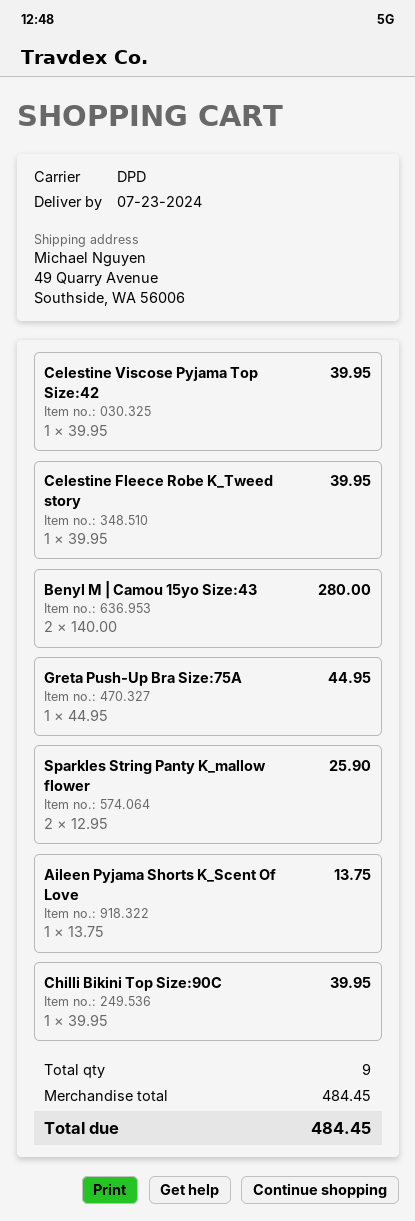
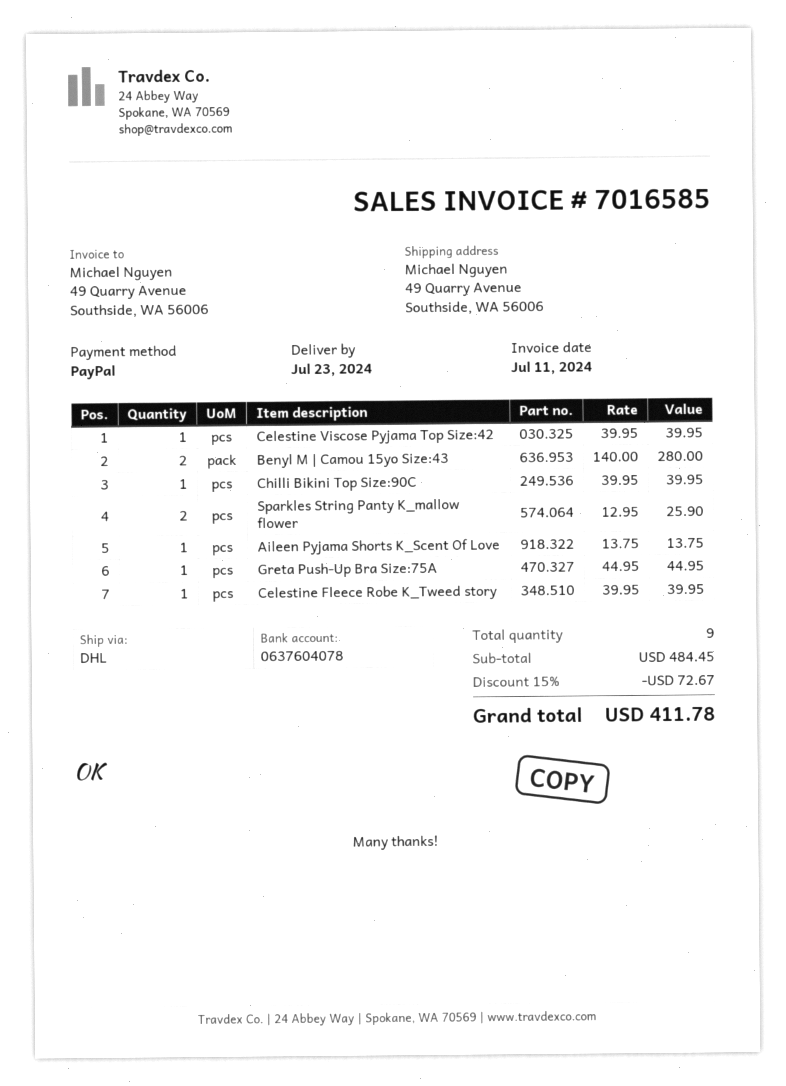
shipping method: DPD -> DHL
discount: none -> 15% = 72.67
total: 484.45 -> 411.78

